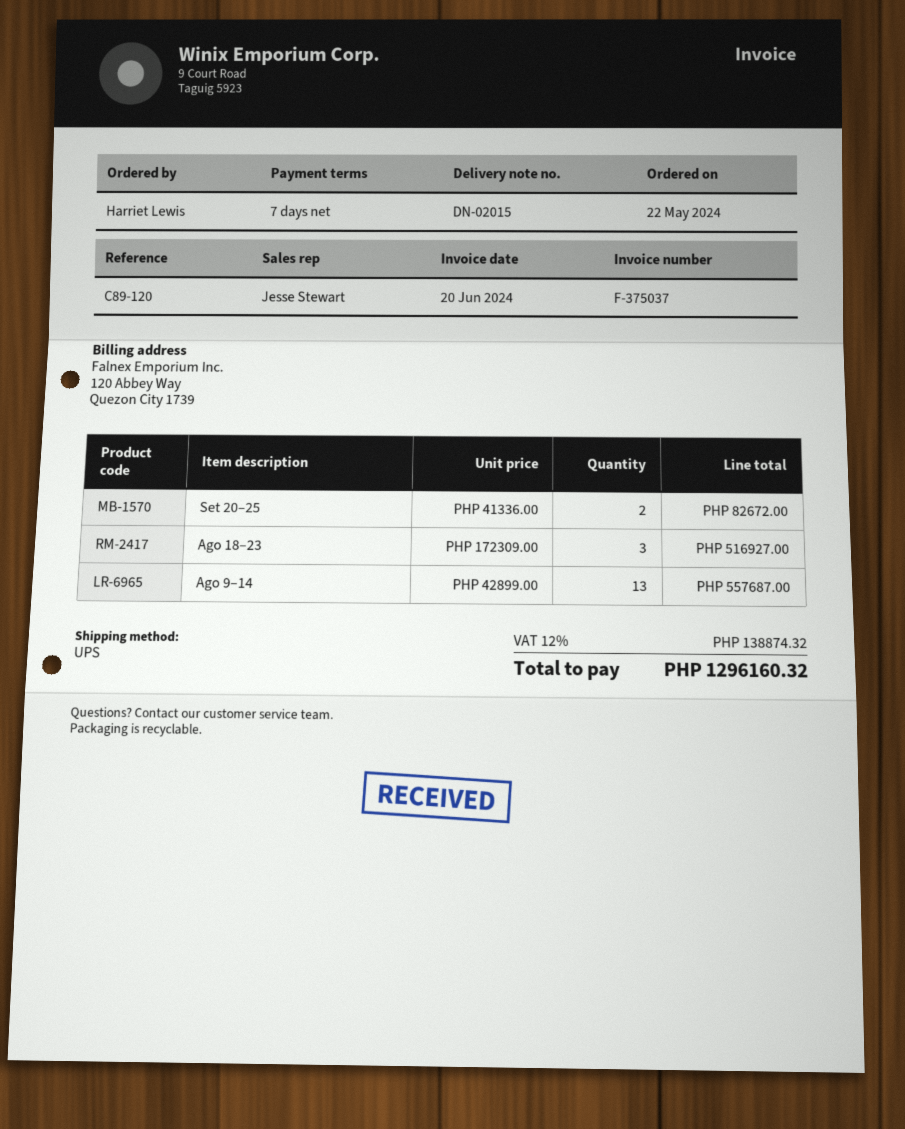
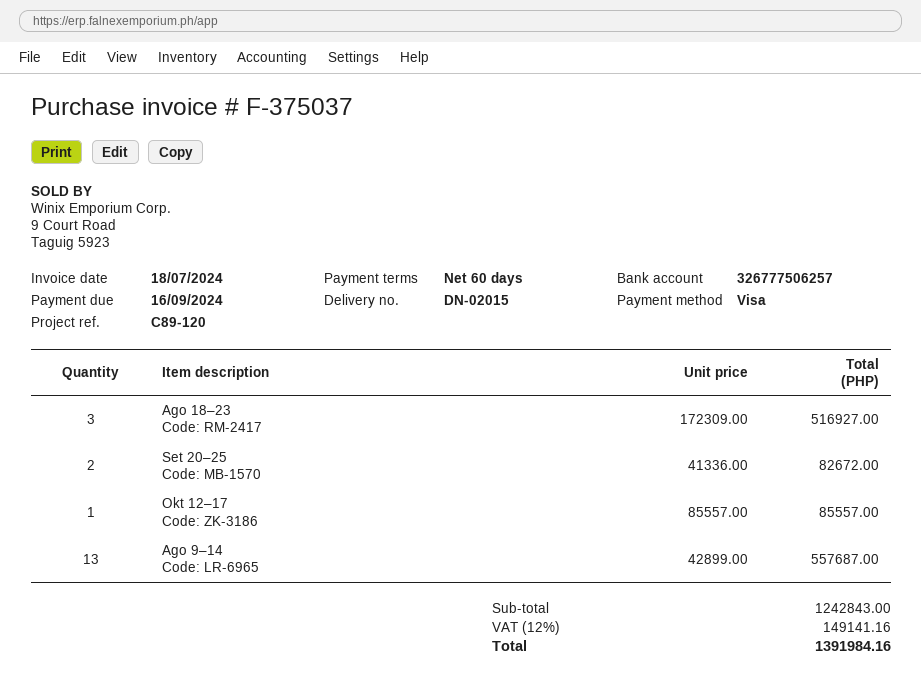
invoice date: 2024-06-20 -> 2024-07-18
payment terms: 7 days -> 60 days
Okt 12–17: none -> 1 x 85557.00 = 85557.00
tax: 12% = 138874.32 -> 12% = 149141.16
total: 1296160.32 -> 1391984.16

